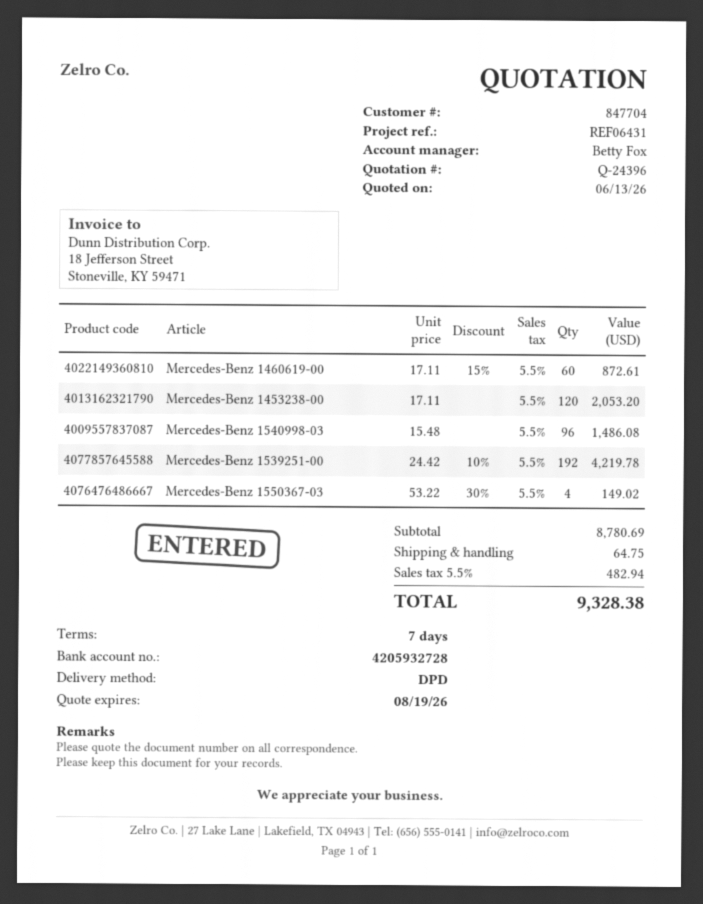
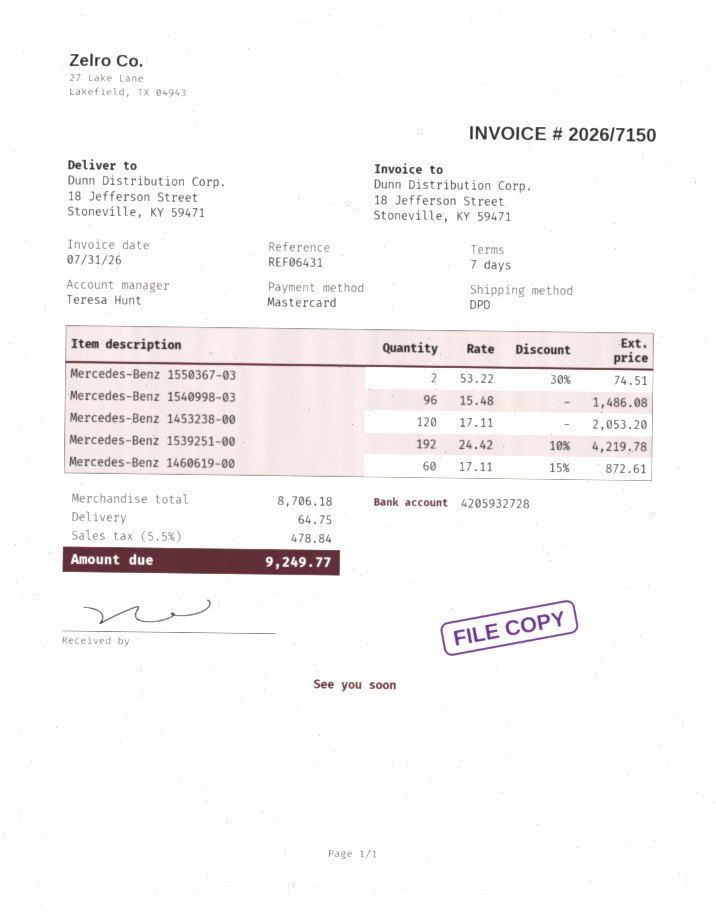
sales rep: Betty Fox -> Teresa Hunt
Mercedes-Benz 1550367-03: 4 x 53.22 - 30% = 149.02 -> 2 x 53.22 - 30% = 74.51
subtotal: 8780.69 -> 8706.18
tax: 5.5% = 482.94 -> 5.5% = 478.84
total: 9328.38 -> 9249.77

